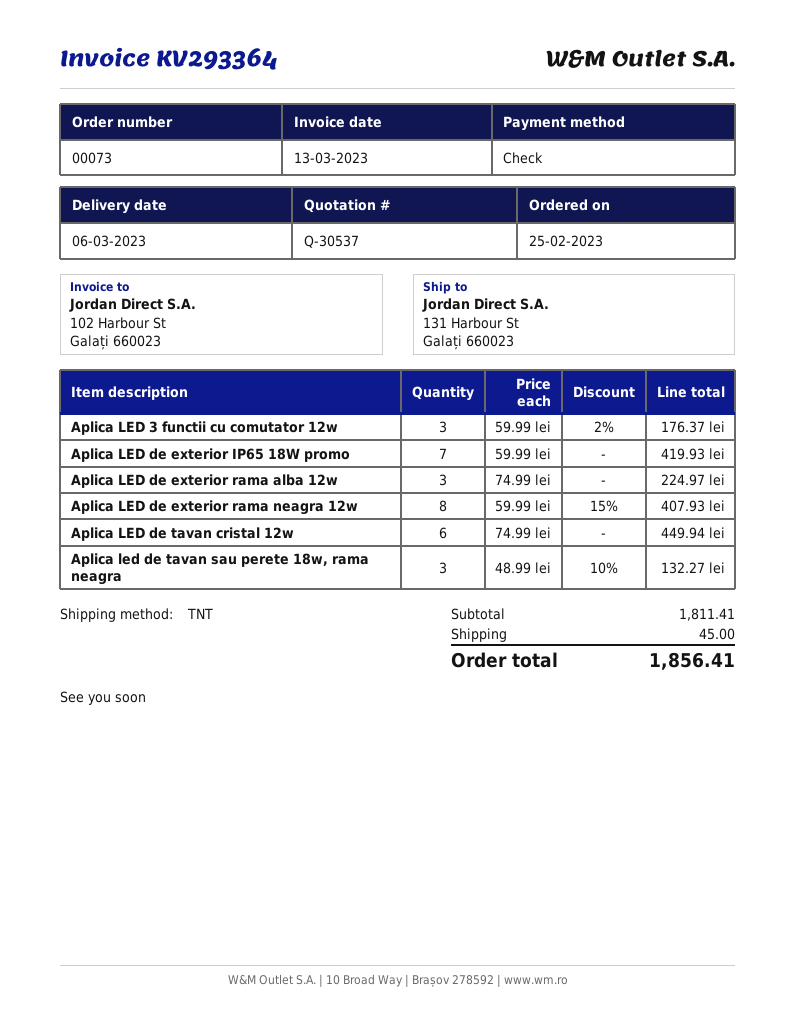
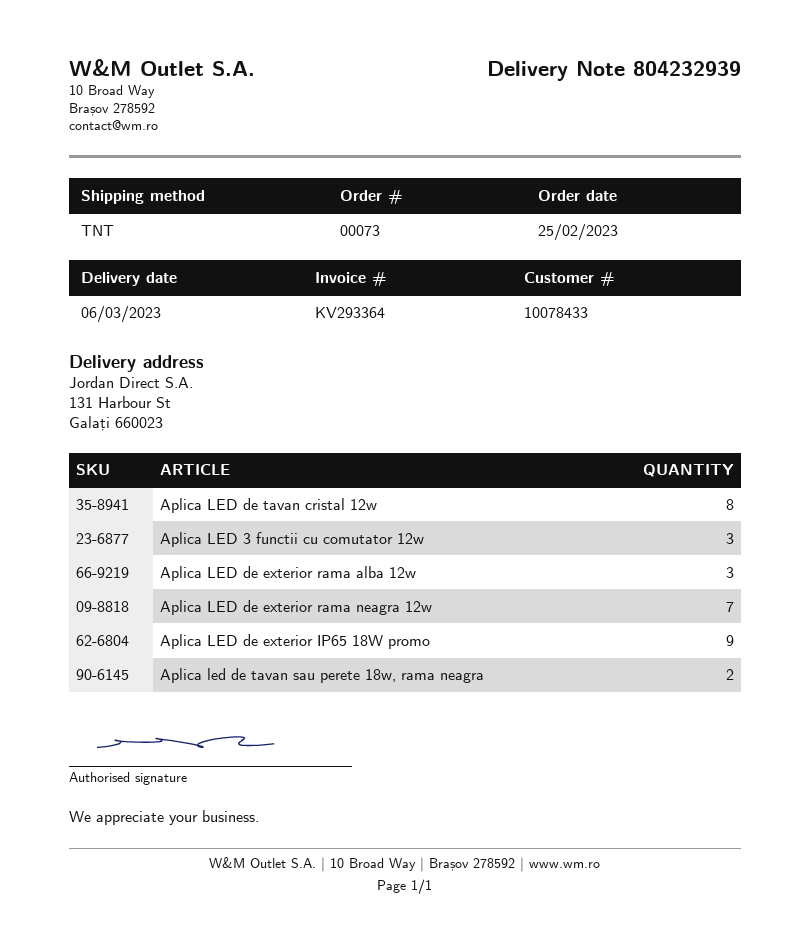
Aplica LED de exterior IP65 18W promo: 7 -> 9
Aplica LED de exterior rama neagra 12w: 8 -> 7
Aplica LED de tavan cristal 12w: 6 -> 8
Aplica led de tavan sau perete 18w, rama neagra: 3 -> 2

